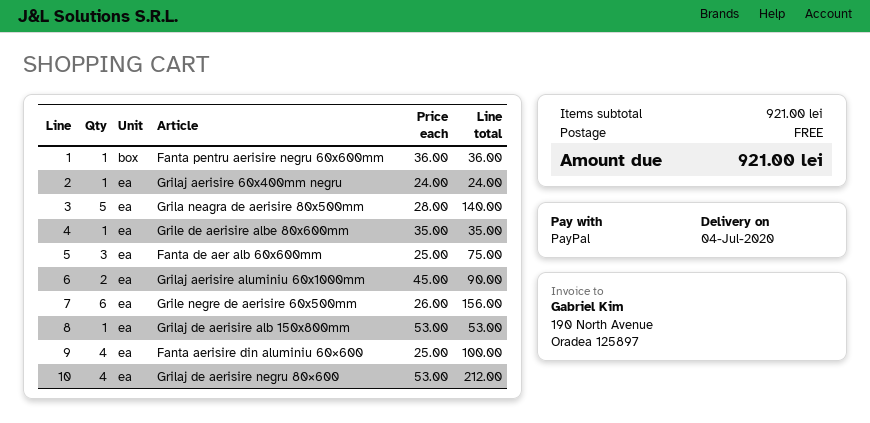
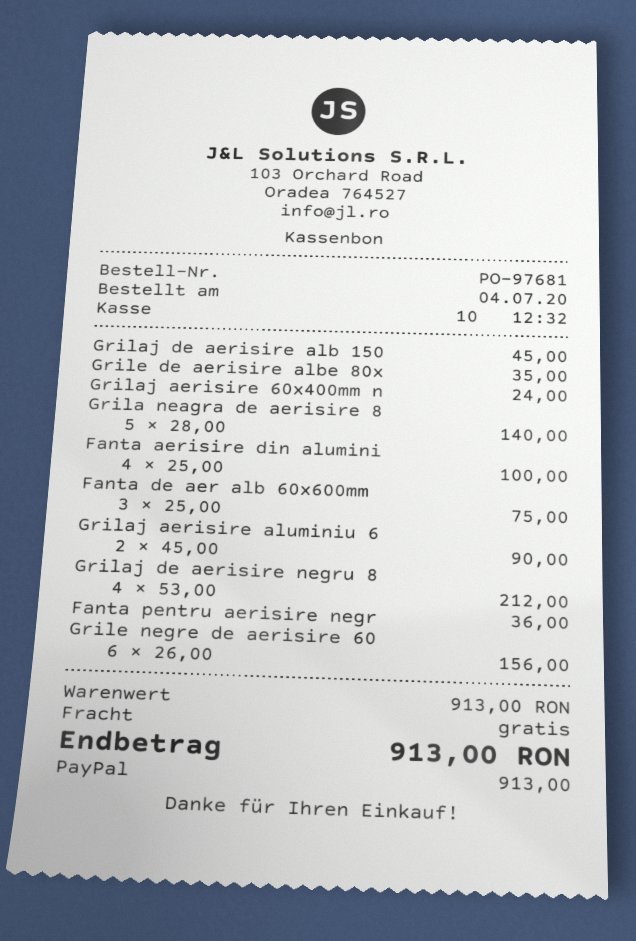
Grilaj de aerisire alb 150x800mm: 1 x 53.00 = 53.00 -> 1 x 45.00 = 45.00
subtotal: 921.00 -> 913.00
total: 921.00 -> 913.00

